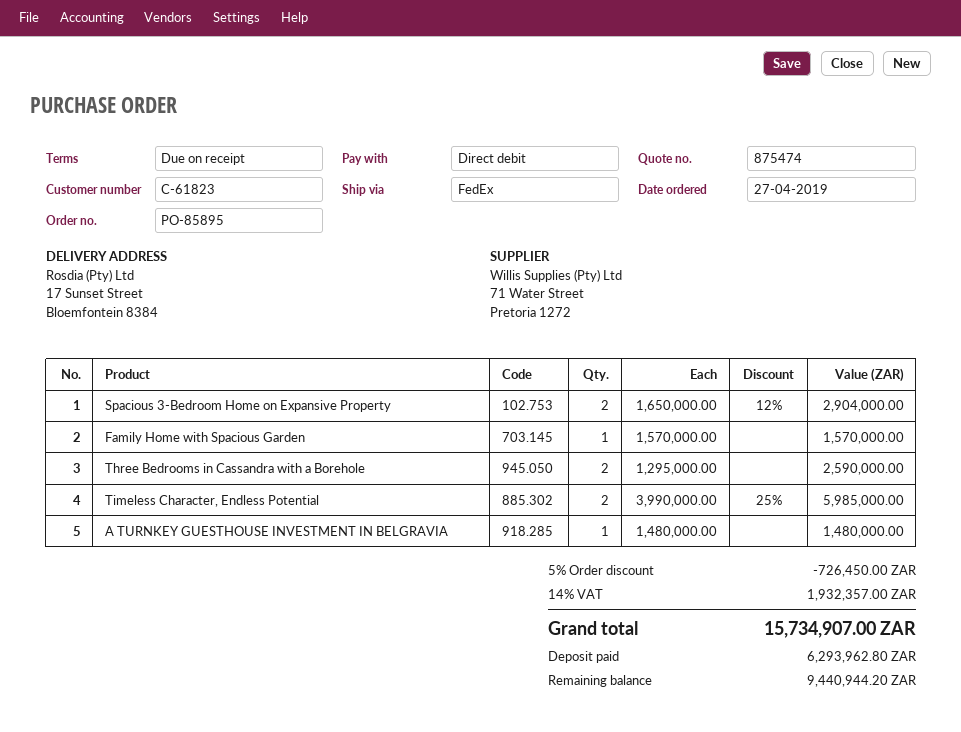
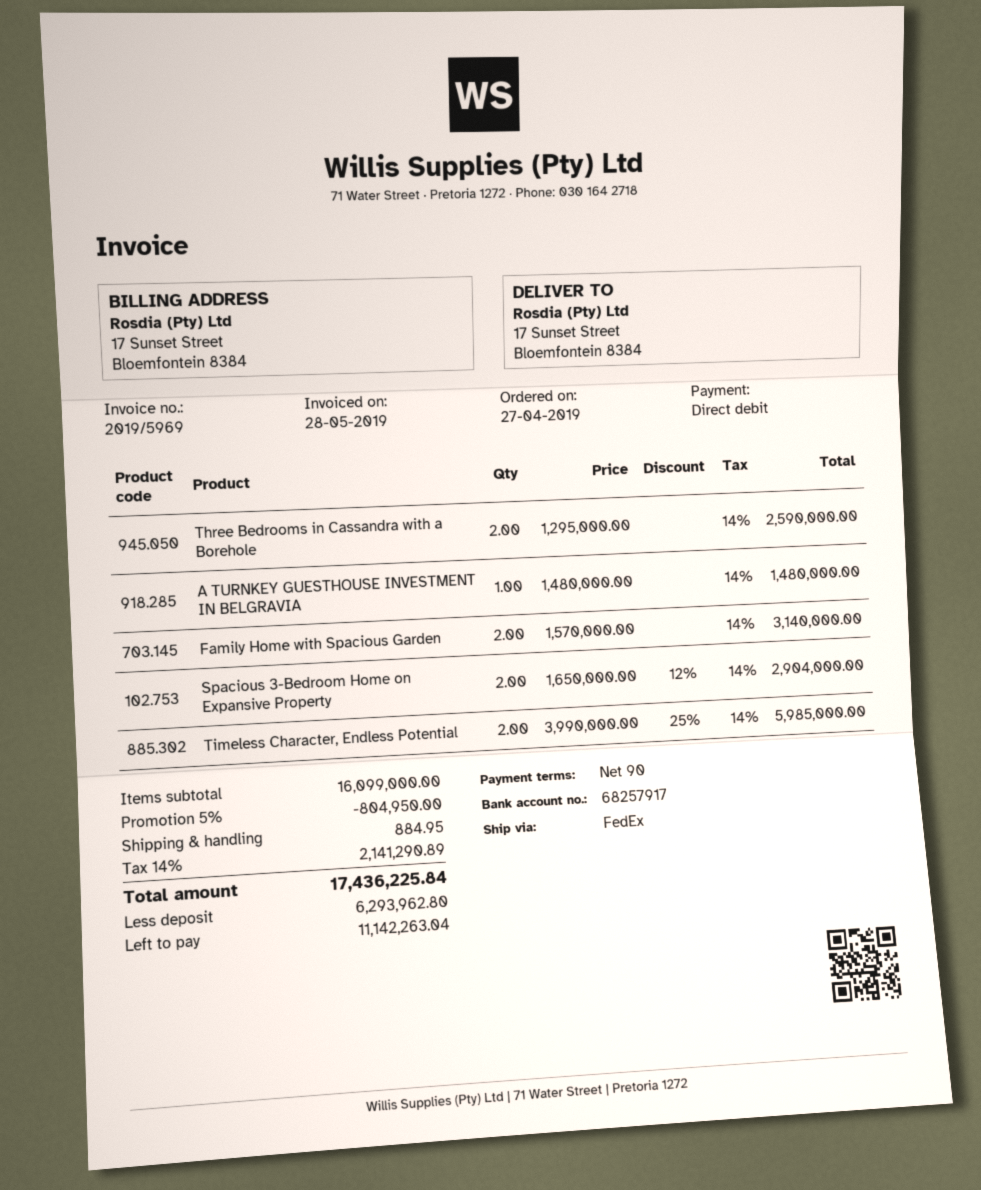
payment terms: on receipt -> 90 days
Family Home with Spacious Garden: 1 x 1570000.00 = 1570000.00 -> 2 x 1570000.00 = 3140000.00
discount: 5% = 726450.00 -> 5% = 804950.00
shipping: none -> 884.95
tax: 14% = 1932357.00 -> 14% = 2141290.89
total: 15734907.00 -> 17436225.84
balance: 9440944.20 -> 11142263.04

